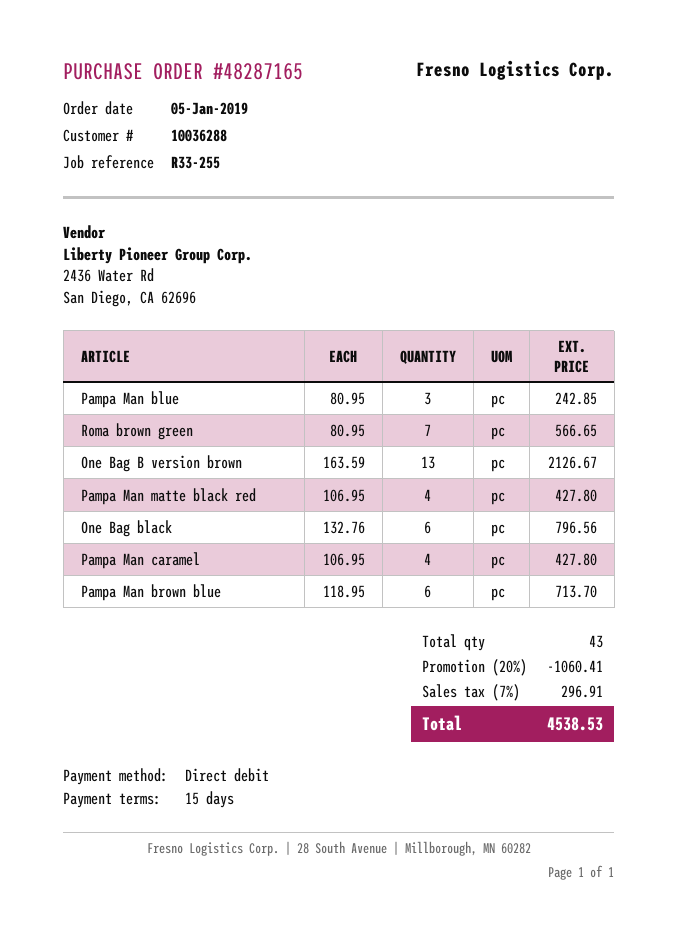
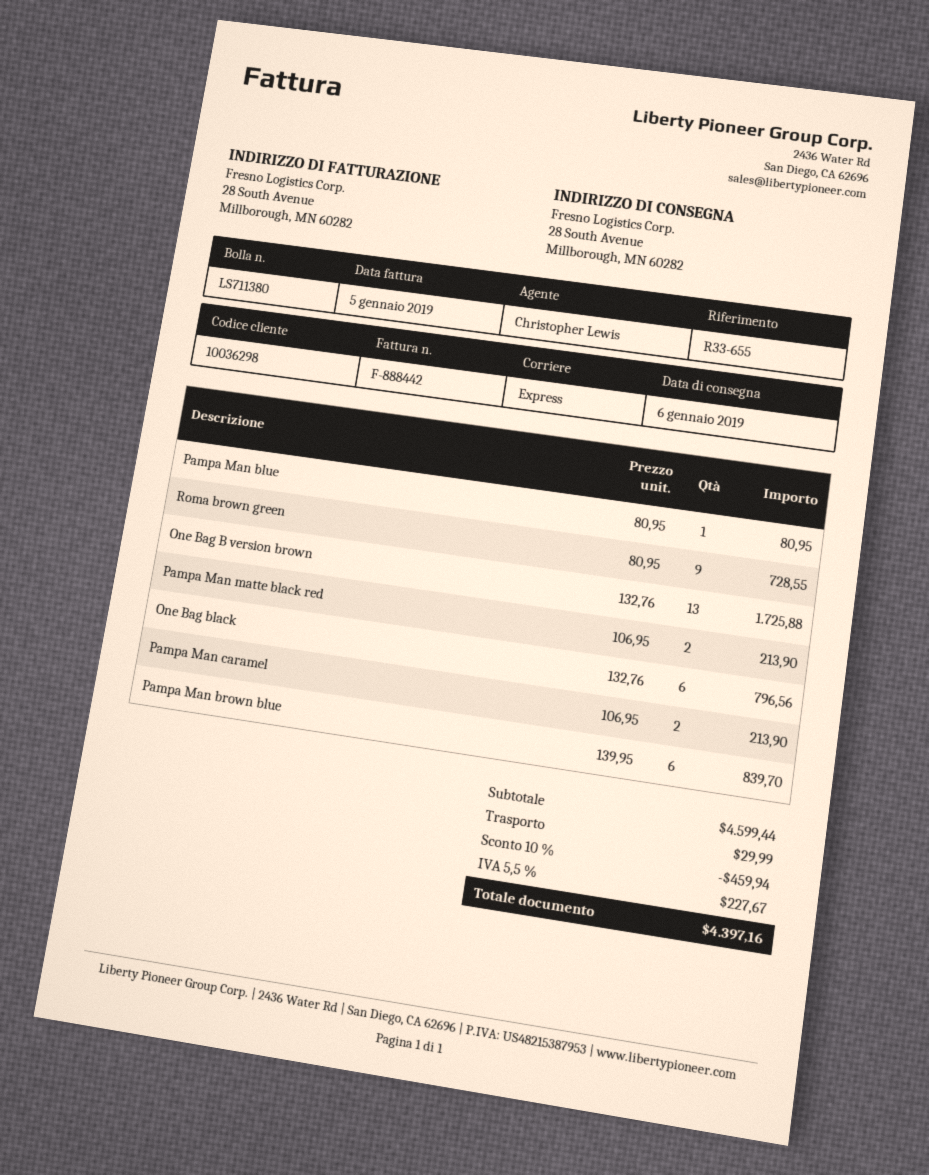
customer number: 10036288 -> 10036298
reference: R33-255 -> R33-655
Pampa Man blue: 3 x 80.95 = 242.85 -> 1 x 80.95 = 80.95
Roma brown green: 7 x 80.95 = 566.65 -> 9 x 80.95 = 728.55
One Bag B version brown: 13 x 163.59 = 2126.67 -> 13 x 132.76 = 1725.88
Pampa Man matte black red: 4 x 106.95 = 427.80 -> 2 x 106.95 = 213.90
Pampa Man caramel: 4 x 106.95 = 427.80 -> 2 x 106.95 = 213.90
Pampa Man brown blue: 6 x 118.95 = 713.70 -> 6 x 139.95 = 839.70
discount: 20% = 1060.41 -> 10% = 459.94
shipping: none -> 29.99
tax: 7% = 296.91 -> 5.5% = 227.67
total: 4538.53 -> 4397.16

